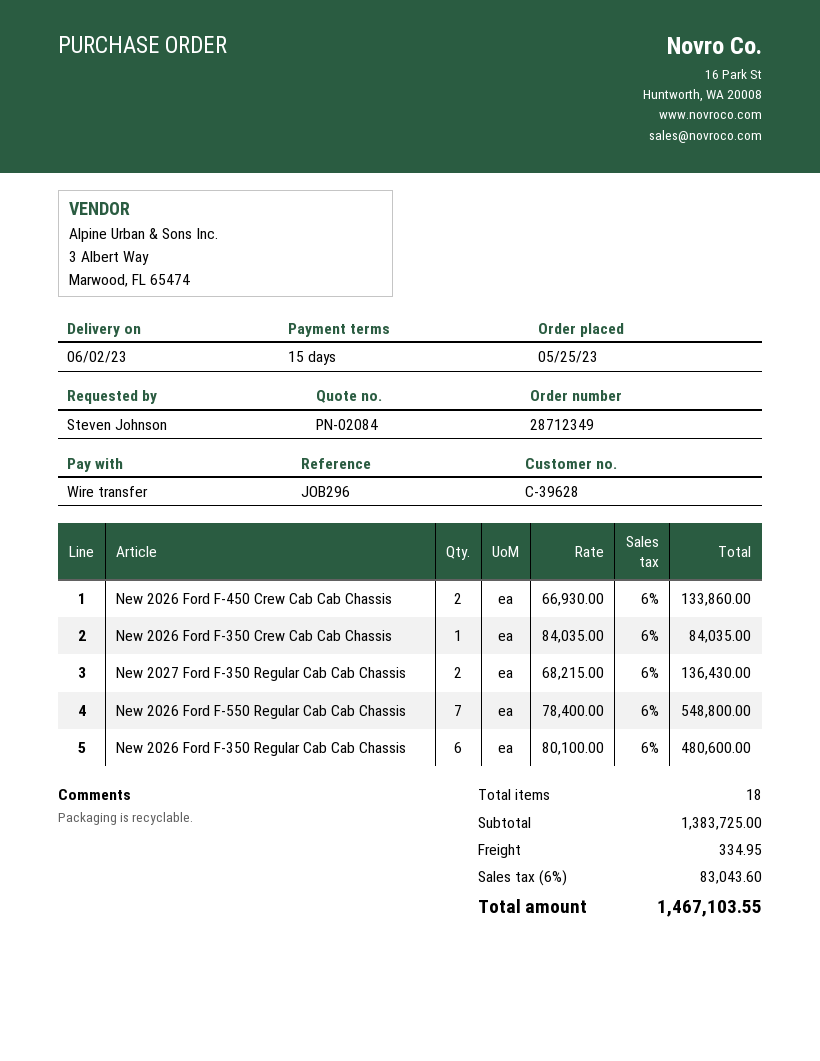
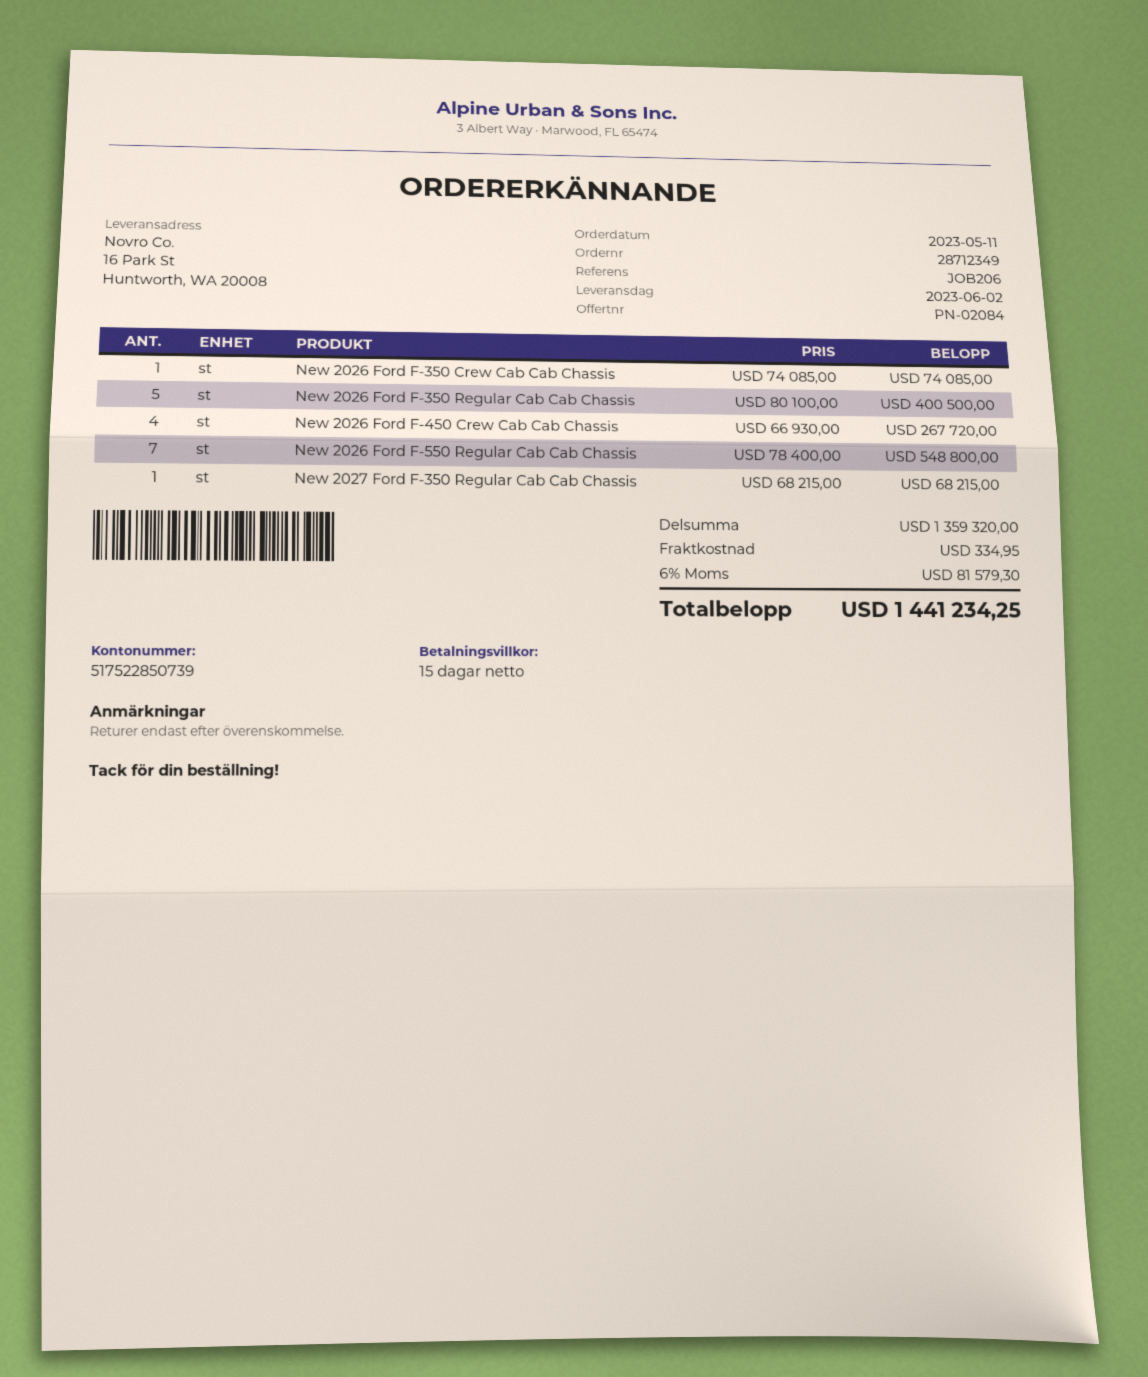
order date: 2023-05-25 -> 2023-05-11
reference: JOB296 -> JOB206
New 2026 Ford F-450 Crew Cab Cab Chassis: 2 x 66930.00 = 133860.00 -> 4 x 66930.00 = 267720.00
New 2026 Ford F-350 Crew Cab Cab Chassis: 1 x 84035.00 = 84035.00 -> 1 x 74085.00 = 74085.00
New 2027 Ford F-350 Regular Cab Cab Chassis: 2 x 68215.00 = 136430.00 -> 1 x 68215.00 = 68215.00
New 2026 Ford F-350 Regular Cab Cab Chassis: 6 x 80100.00 = 480600.00 -> 5 x 80100.00 = 400500.00
subtotal: 1383725.00 -> 1359320.00
tax: 6% = 83043.60 -> 6% = 81579.30
total: 1467103.55 -> 1441234.25

